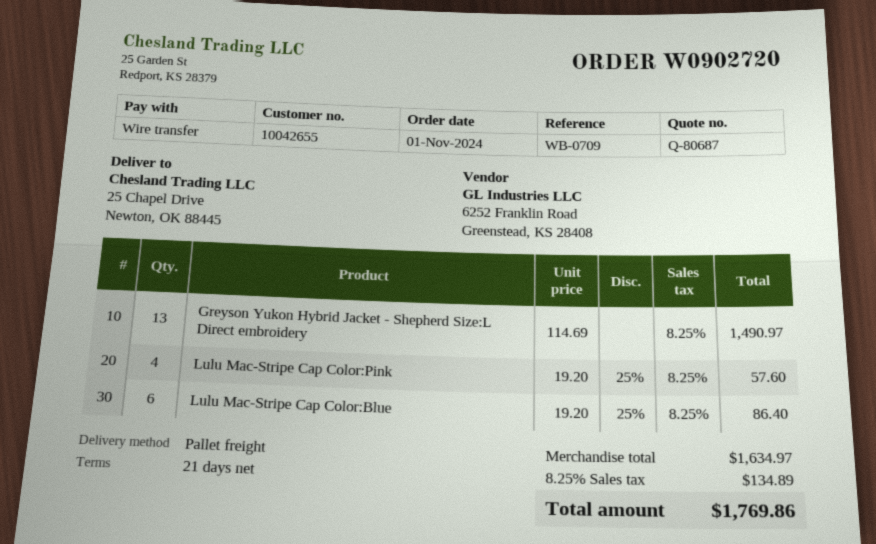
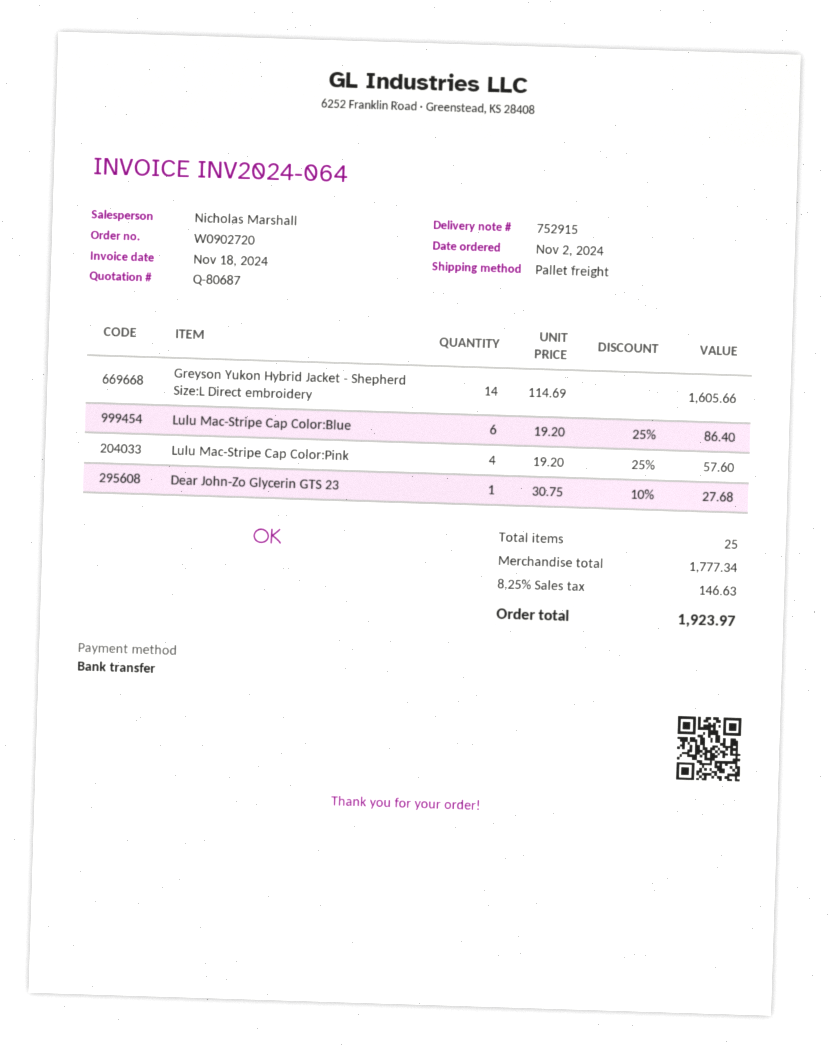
order date: 2024-11-01 -> 2024-11-02
Greyson Yukon Hybrid Jacket - Shepherd Size:L Direct embroidery: 13 x 114.69 = 1490.97 -> 14 x 114.69 = 1605.66
Dear John-Zo Glycerin GTS 23: none -> 1 x 30.75 - 10% = 27.68
subtotal: 1634.97 -> 1777.34
tax: 8.25% = 134.89 -> 8.25% = 146.63
total: 1769.86 -> 1923.97

